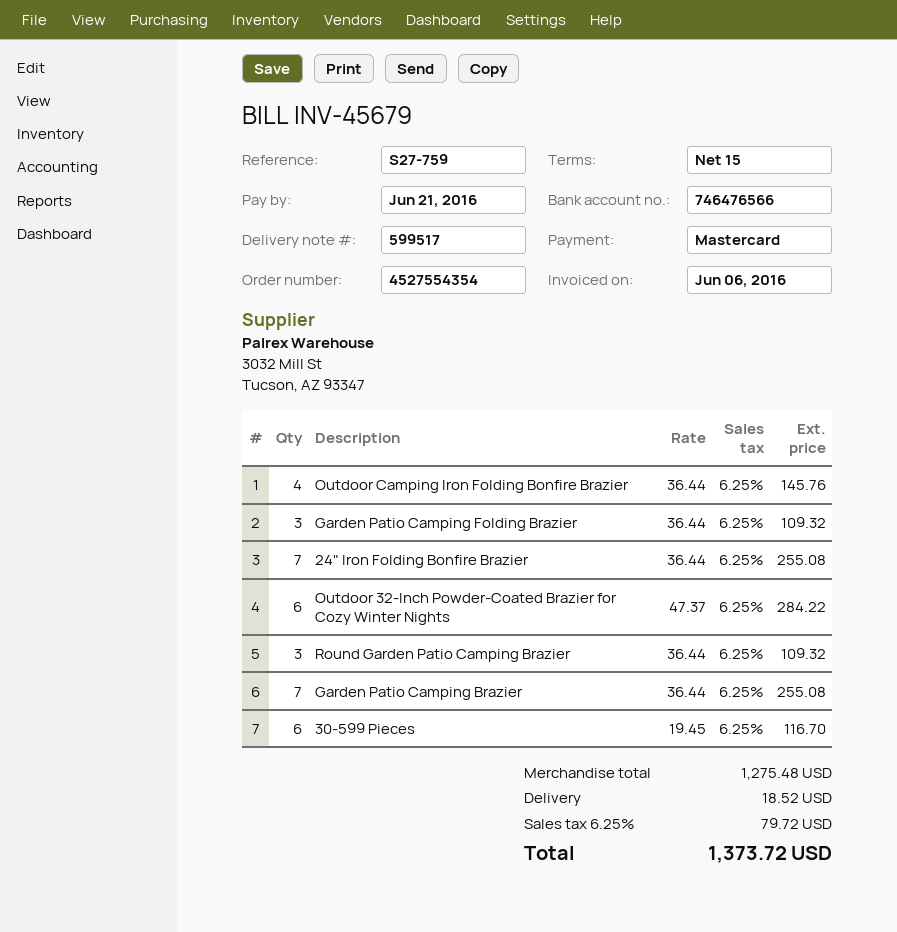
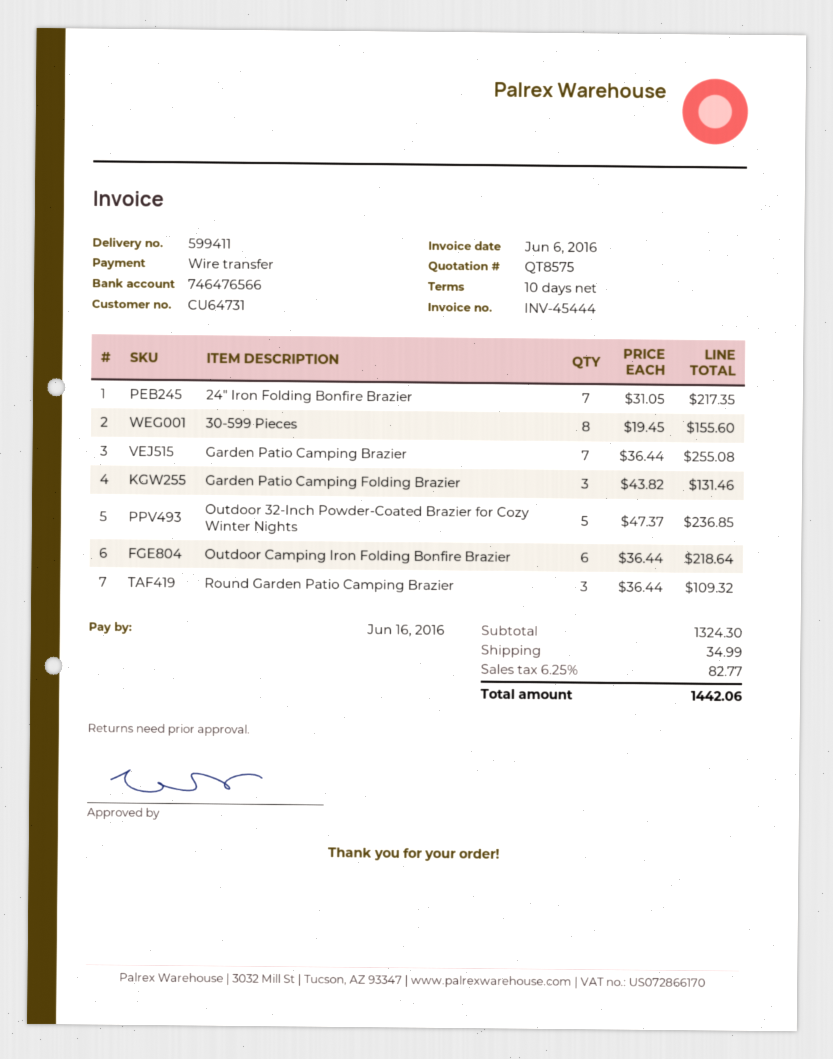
delivery note number: 599517 -> 599411
invoice number: INV-45679 -> INV-45444
payment terms: 15 days -> 10 days
due date: 2016-06-21 -> 2016-06-16
payment method: Mastercard -> bank transfer
Outdoor Camping Iron Folding Bonfire Brazier: 4 x 36.44 = 145.76 -> 6 x 36.44 = 218.64
Garden Patio Camping Folding Brazier: 3 x 36.44 = 109.32 -> 3 x 43.82 = 131.46
24" Iron Folding Bonfire Brazier: 7 x 36.44 = 255.08 -> 7 x 31.05 = 217.35
Outdoor 32-Inch Powder-Coated Brazier for Cozy Winter Nights: 6 x 47.37 = 284.22 -> 5 x 47.37 = 236.85
30-599 Pieces: 6 x 19.45 = 116.70 -> 8 x 19.45 = 155.60
subtotal: 1275.48 -> 1324.30
shipping: 18.52 -> 34.99
tax: 6.25% = 79.72 -> 6.25% = 82.77
total: 1373.72 -> 1442.06

